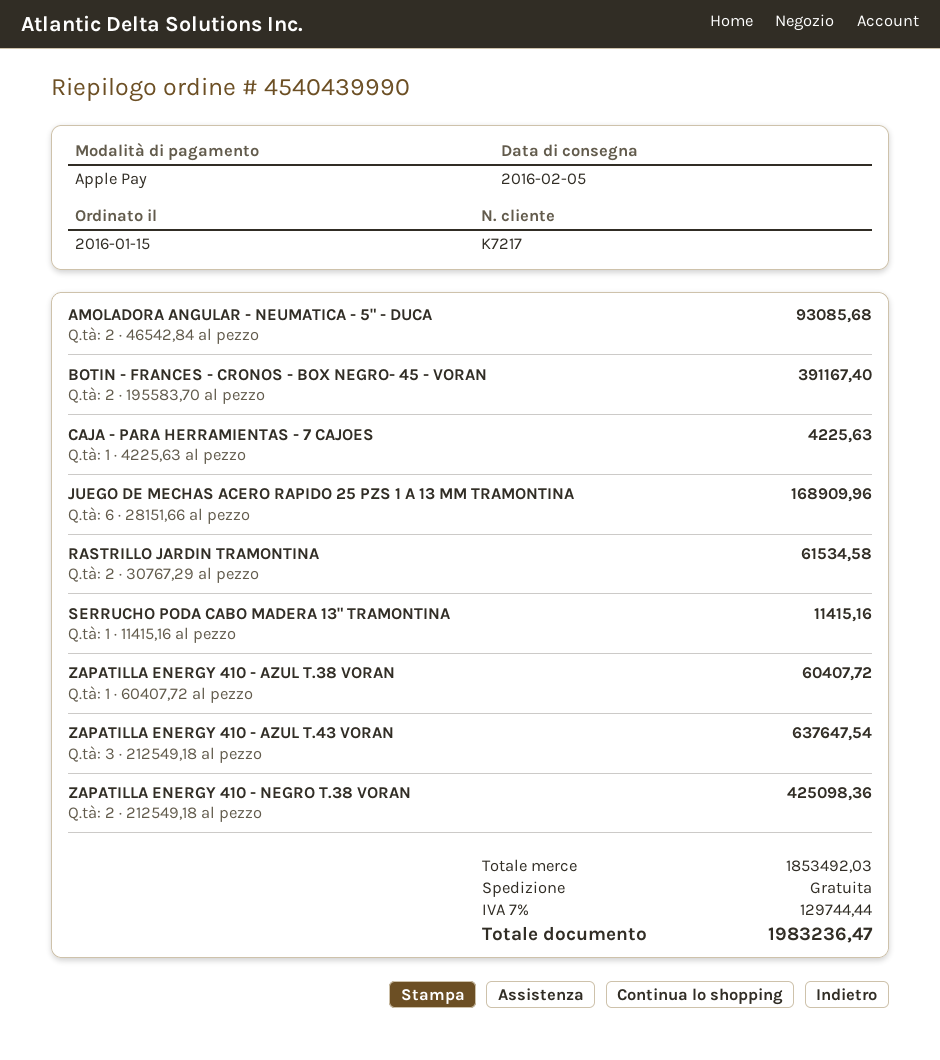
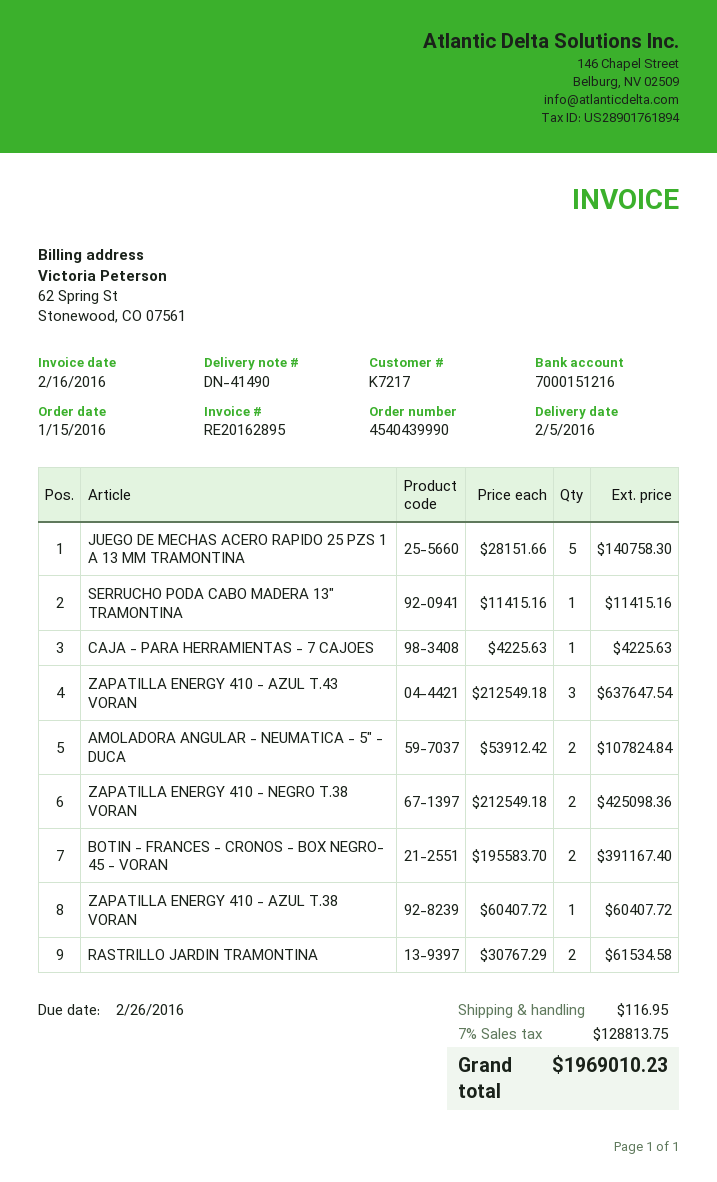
AMOLADORA ANGULAR - NEUMATICA - 5" - DUCA: 2 x 46542.84 = 93085.68 -> 2 x 53912.42 = 107824.84
JUEGO DE MECHAS ACERO RAPIDO 25 PZS 1 A 13 MM TRAMONTINA: 6 x 28151.66 = 168909.96 -> 5 x 28151.66 = 140758.30
shipping: 0.00 -> 116.95
tax: 7% = 129744.44 -> 7% = 128813.75
total: 1983236.47 -> 1969010.23

